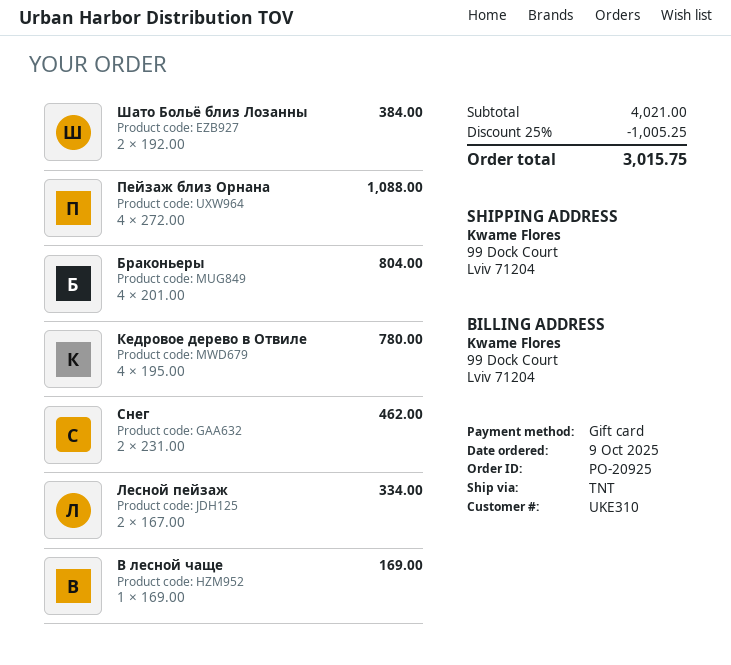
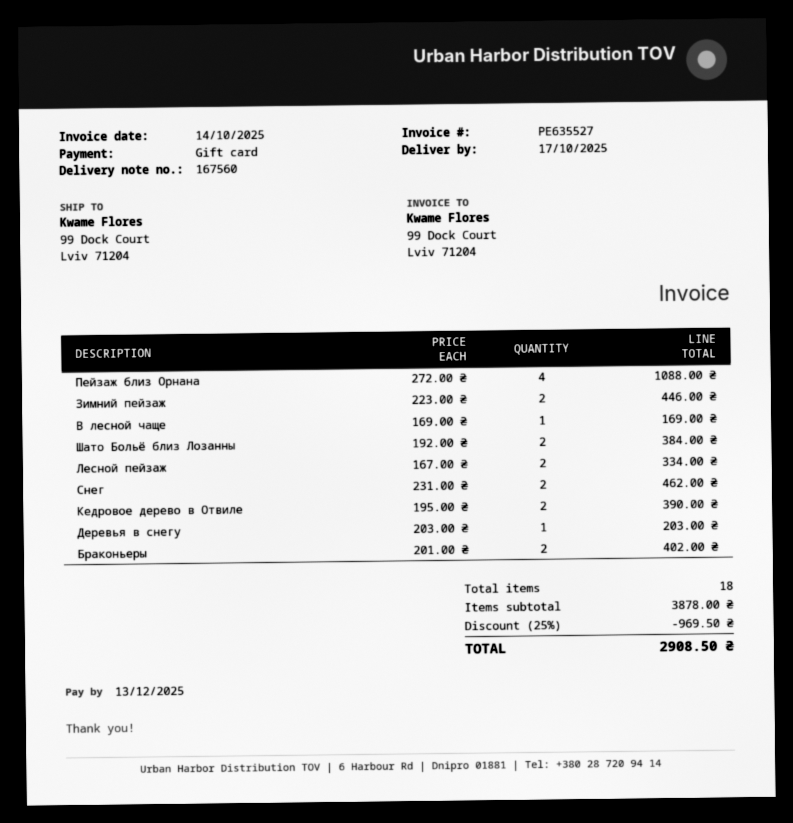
Браконьеры: 4 x 201.00 = 804.00 -> 2 x 201.00 = 402.00
Кедровое дерево в Отвиле: 4 x 195.00 = 780.00 -> 2 x 195.00 = 390.00
Зимний пейзаж: none -> 2 x 223.00 = 446.00
Деревья в снегу: none -> 1 x 203.00 = 203.00
subtotal: 4021.00 -> 3878.00
discount: 25% = 1005.25 -> 25% = 969.50
total: 3015.75 -> 2908.50

